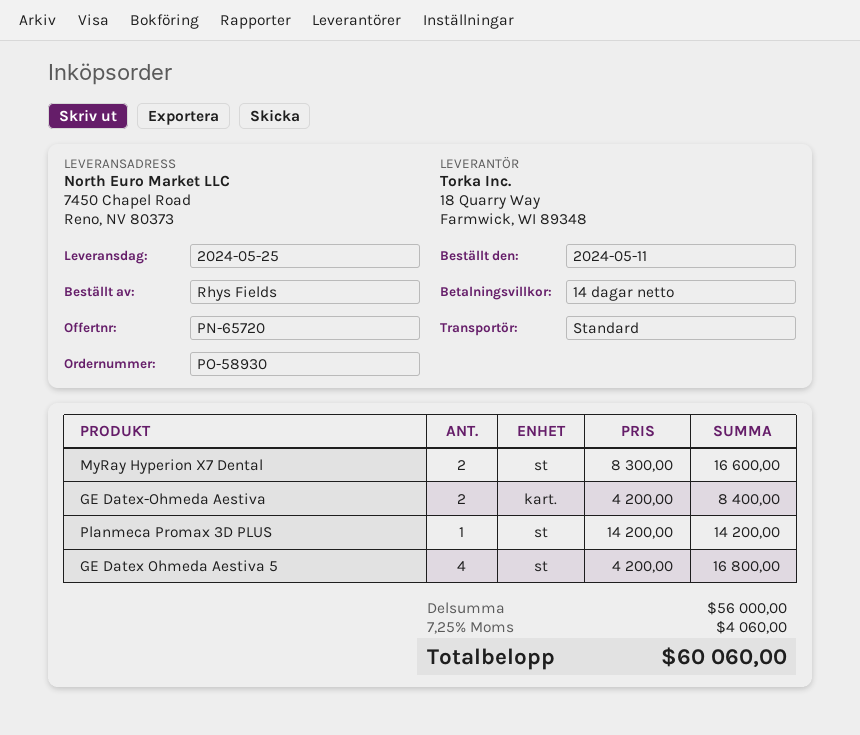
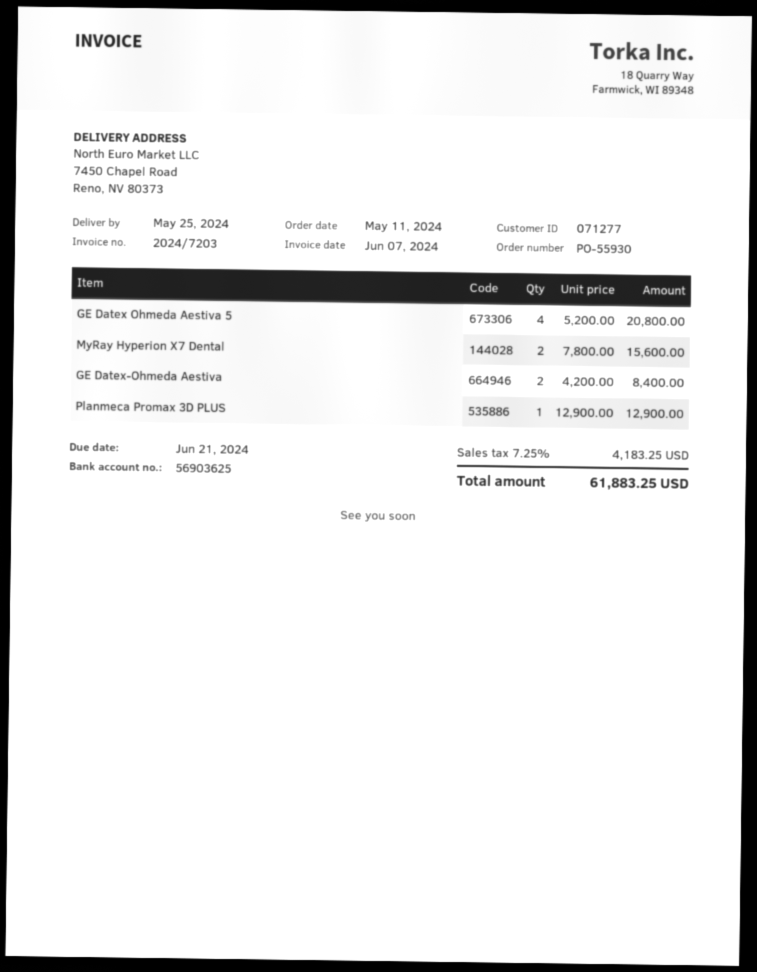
order number: PO-58930 -> PO-55930
MyRay Hyperion X7 Dental: 2 x 8300.00 = 16600.00 -> 2 x 7800.00 = 15600.00
Planmeca Promax 3D PLUS: 1 x 14200.00 = 14200.00 -> 1 x 12900.00 = 12900.00
GE Datex Ohmeda Aestiva 5: 4 x 4200.00 = 16800.00 -> 4 x 5200.00 = 20800.00
tax: 7.25% = 4060.00 -> 7.25% = 4183.25
total: 60060.00 -> 61883.25

